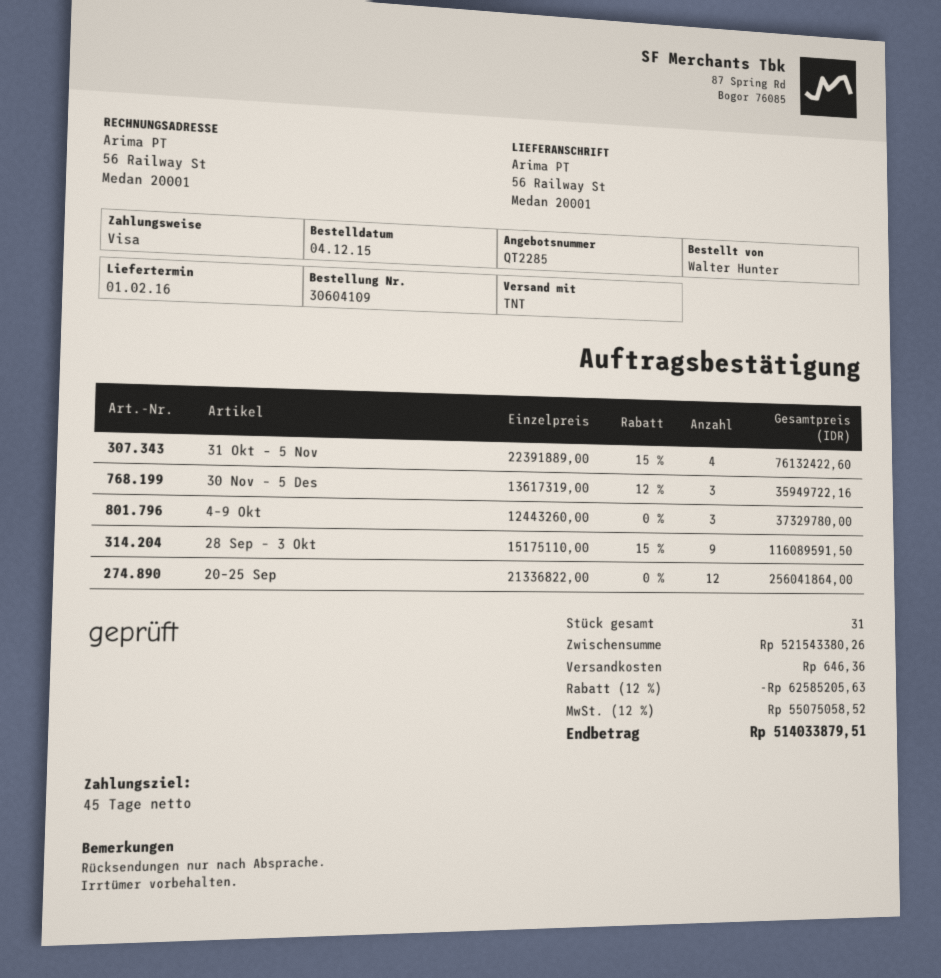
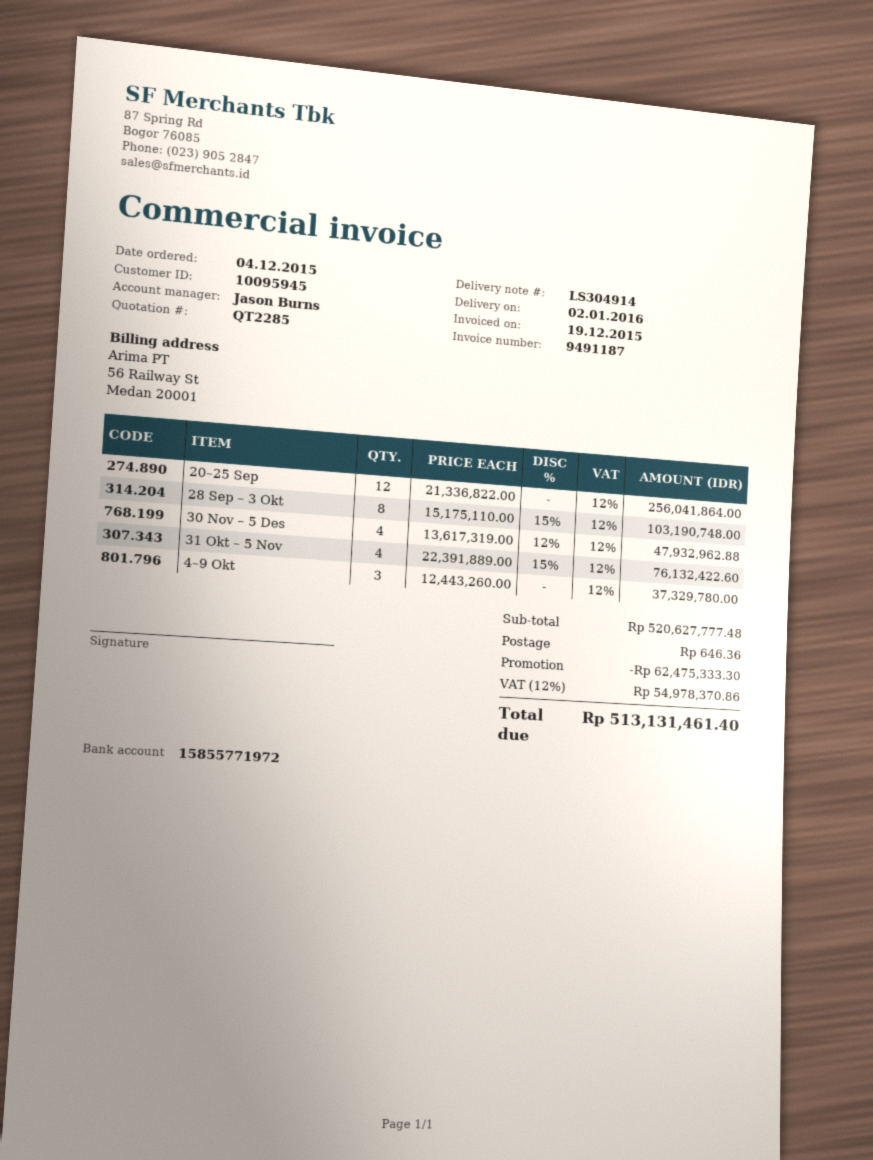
delivery date: 2016-02-01 -> 2016-01-02
30 Nov – 5 Des: 3 x 13617319.00 - 12% = 35949722.16 -> 4 x 13617319.00 - 12% = 47932962.88
28 Sep – 3 Okt: 9 x 15175110.00 - 15% = 116089591.50 -> 8 x 15175110.00 - 15% = 103190748.00
subtotal: 521543380.26 -> 520627777.48
discount: 62585205.63 -> 62475333.30
tax: 12% = 55075058.52 -> 12% = 54978370.86
total: 514033879.51 -> 513131461.40

